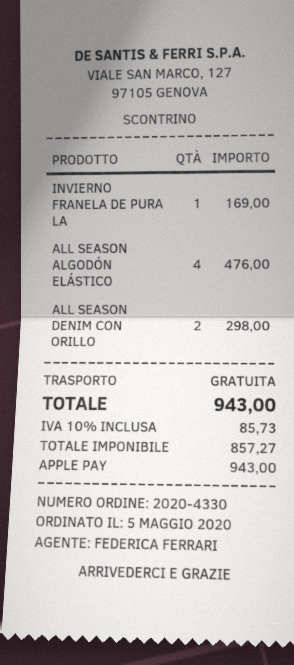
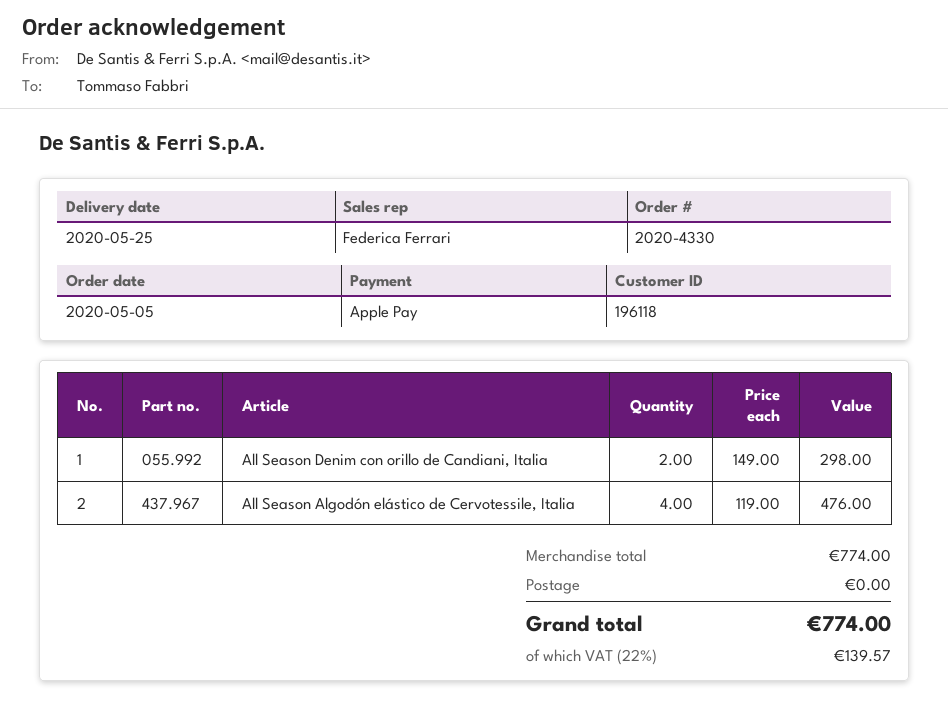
INVIERNO FRANELA DE PURA LA: 1 for 169.00 -> none
tax: 10% = 85.73 -> 22% = 139.57
total: 943.00 -> 774.00

